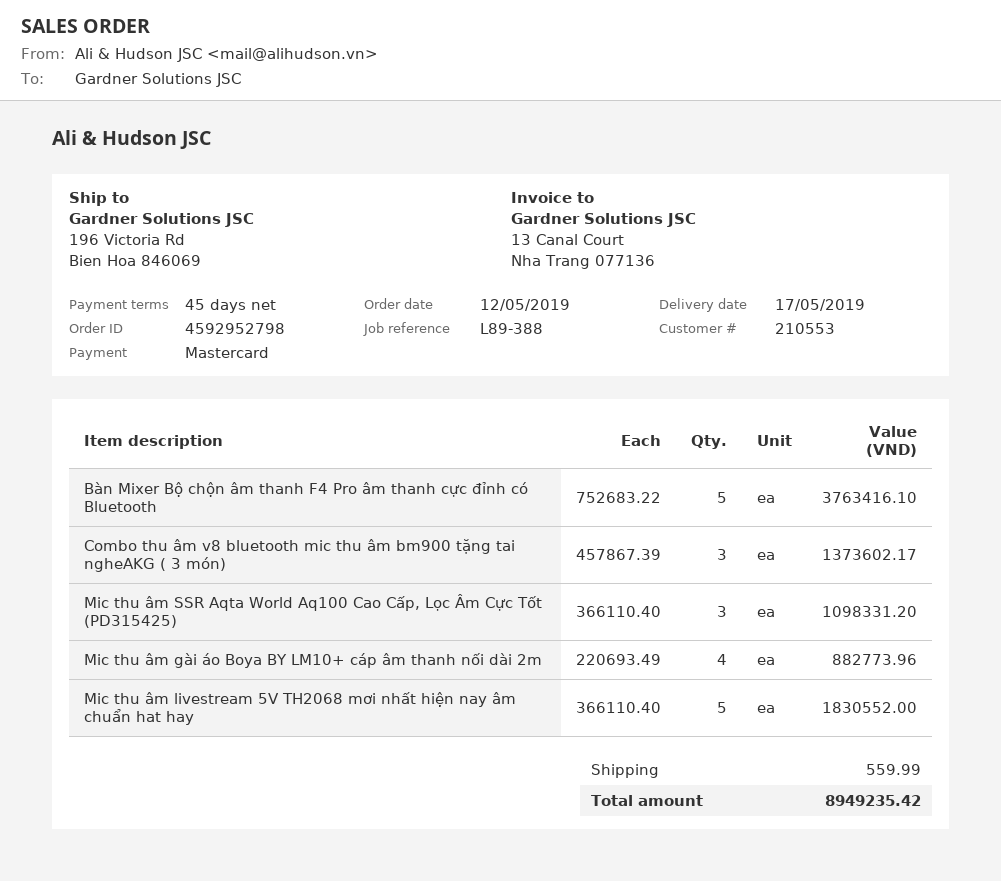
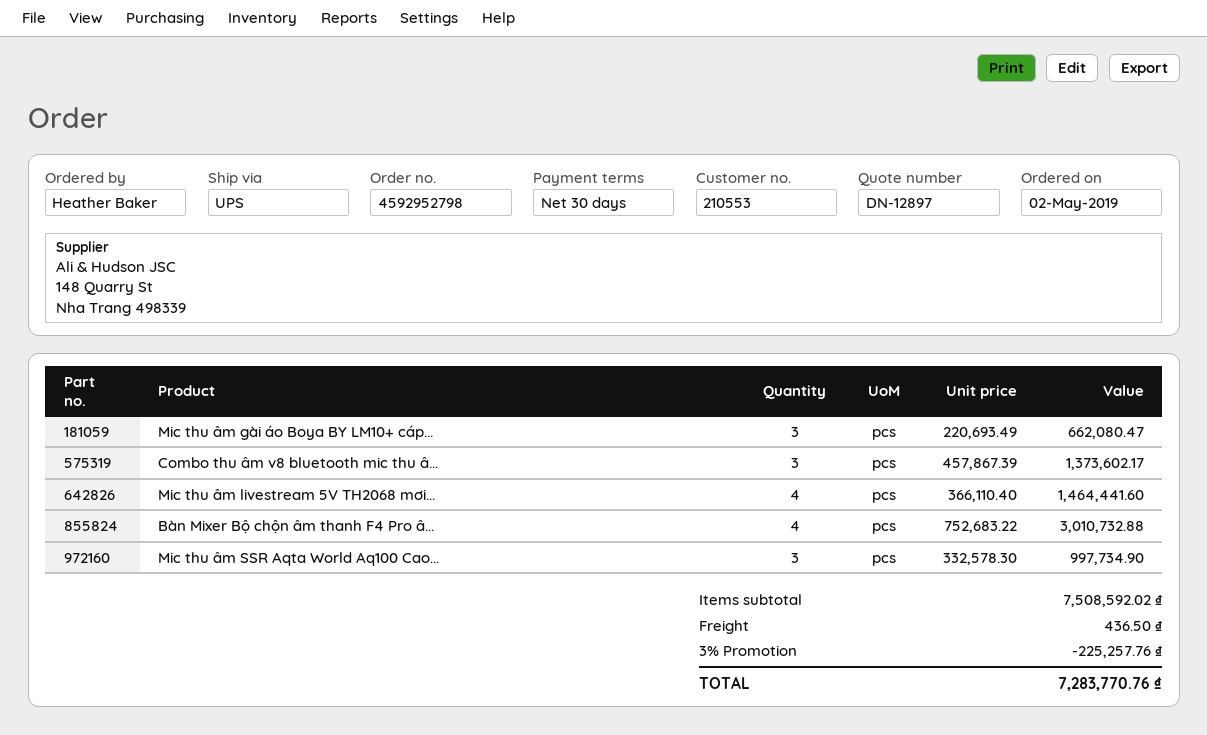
order date: 2019-05-12 -> 2019-05-02
payment terms: 45 days -> 30 days
Bàn Mixer Bộ chộn âm thanh F4 Pro âm thanh cực đỉnh có Bluetooth: 5 x 752683.22 = 3763416.10 -> 4 x 752683.22 = 3010732.88
Mic thu âm SSR Aqta World Aq100 Cao Cấp, Lọc Âm Cực Tốt (PD315425): 3 x 366110.40 = 1098331.20 -> 3 x 332578.30 = 997734.90
Mic thu âm gài áo Boya BY LM10+ cáp âm thanh nối dài 2m: 4 x 220693.49 = 882773.96 -> 3 x 220693.49 = 662080.47
Mic thu âm livestream 5V TH2068 mơi nhất hiện nay âm chuẩn hat hay: 5 x 366110.40 = 1830552.00 -> 4 x 366110.40 = 1464441.60
discount: none -> 3% = 225257.76
shipping: 559.99 -> 436.50
total: 8949235.42 -> 7283770.76

